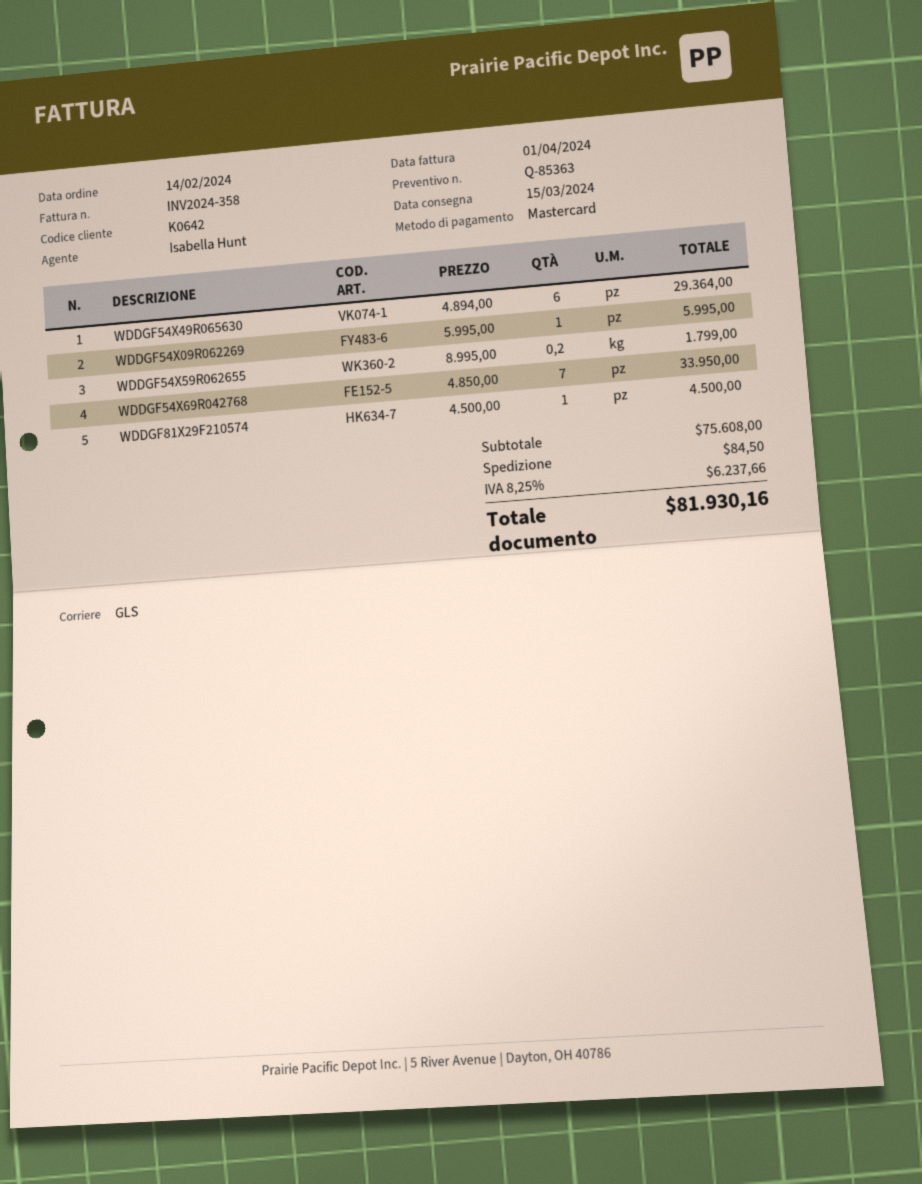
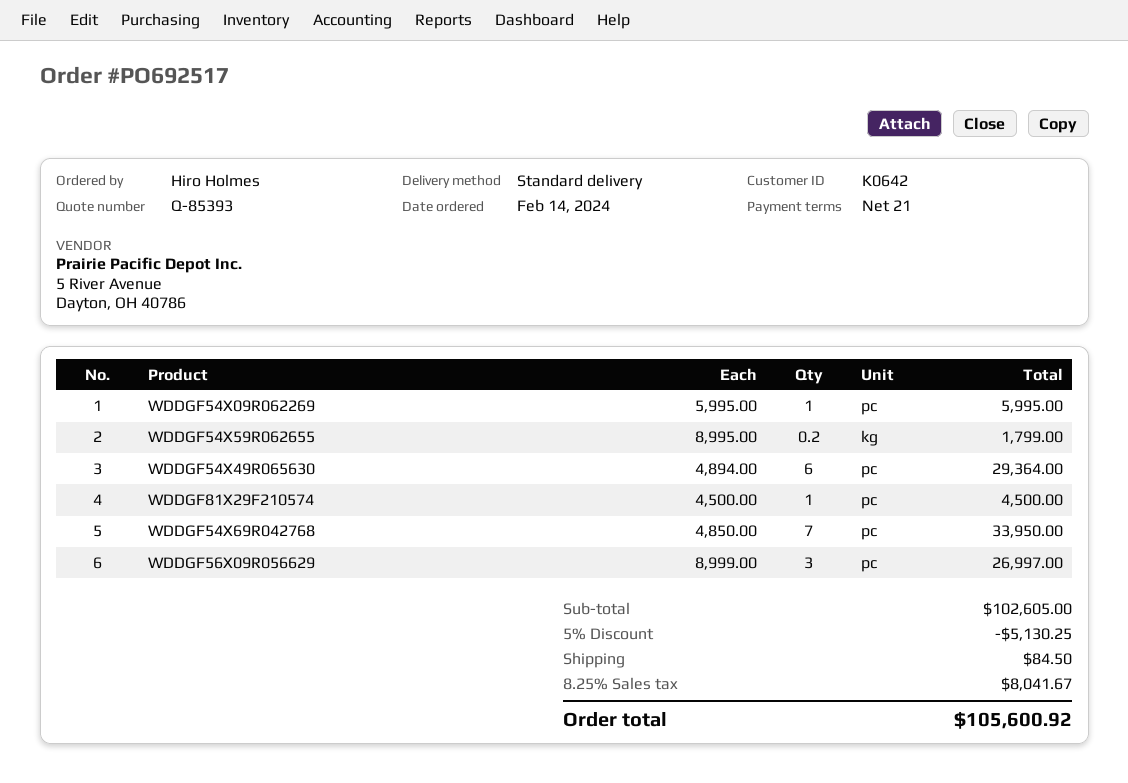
quote number: Q-85363 -> Q-85393
shipping method: GLS -> standard
WDDGF56X09R056629: none -> 3 x 8999.00 = 26997.00
subtotal: 75608.00 -> 102605.00
discount: none -> 5% = 5130.25
tax: 8.25% = 6237.66 -> 8.25% = 8041.67
total: 81930.16 -> 105600.92

